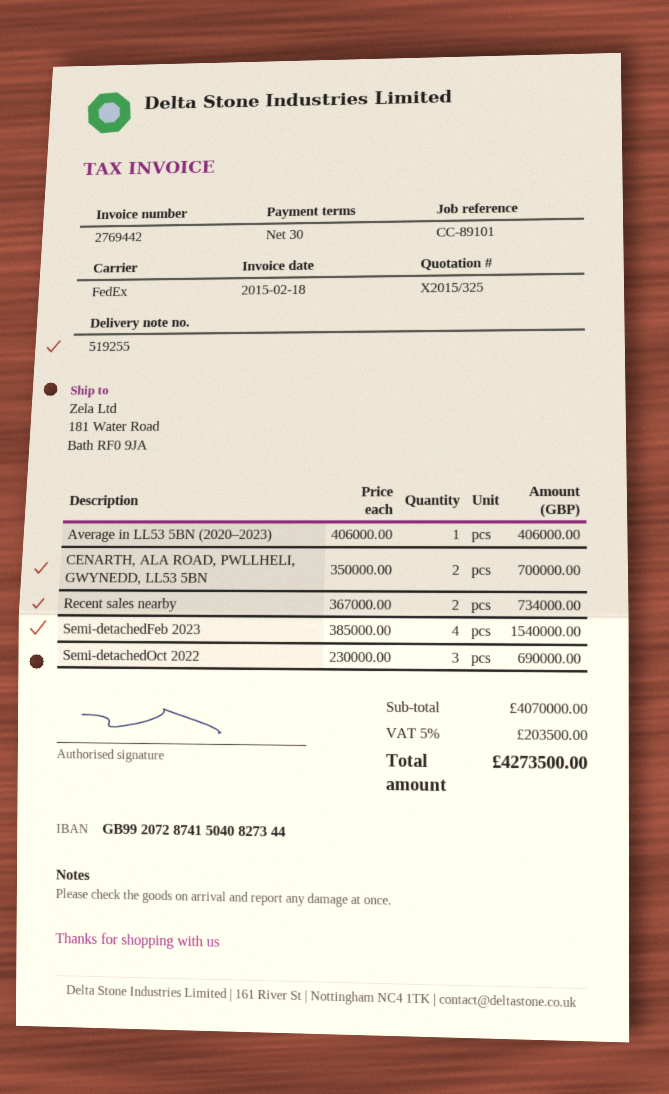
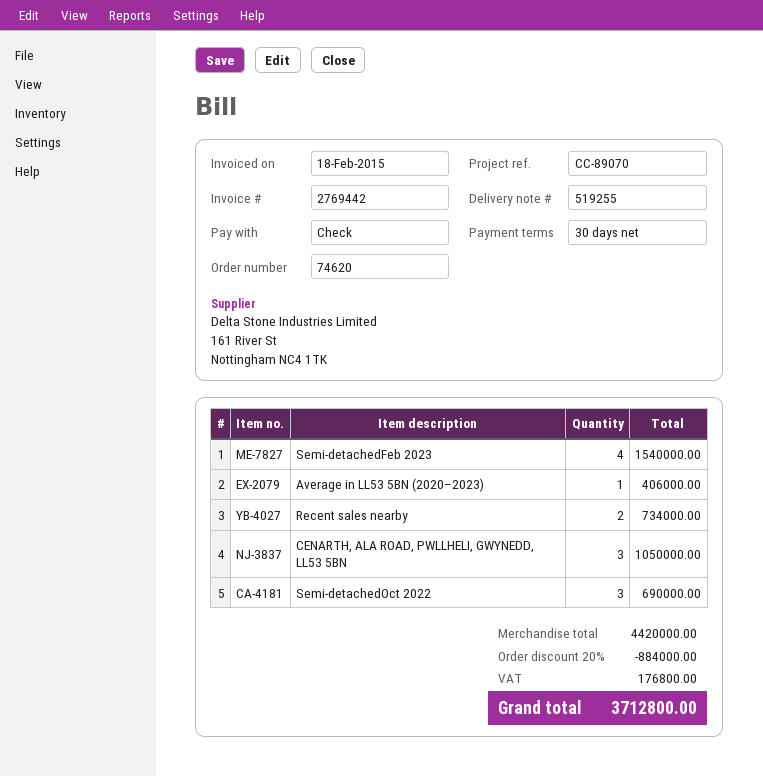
reference: CC-89101 -> CC-89070
CENARTH, ALA ROAD, PWLLHELI, GWYNEDD, LL53 5BN: 2 for 700000.00 -> 3 for 1050000.00
subtotal: 4070000.00 -> 4420000.00
discount: none -> 20% = 884000.00
tax: 203500.00 -> 176800.00
total: 4273500.00 -> 3712800.00

